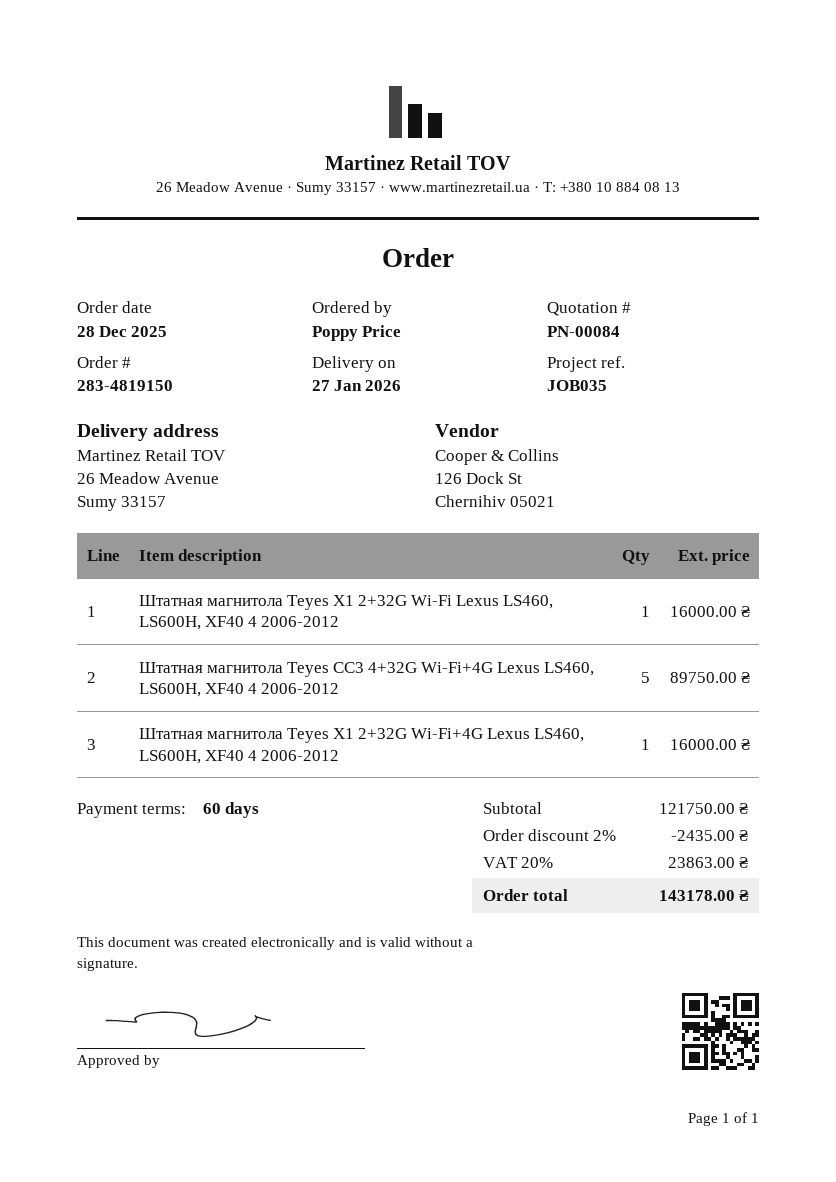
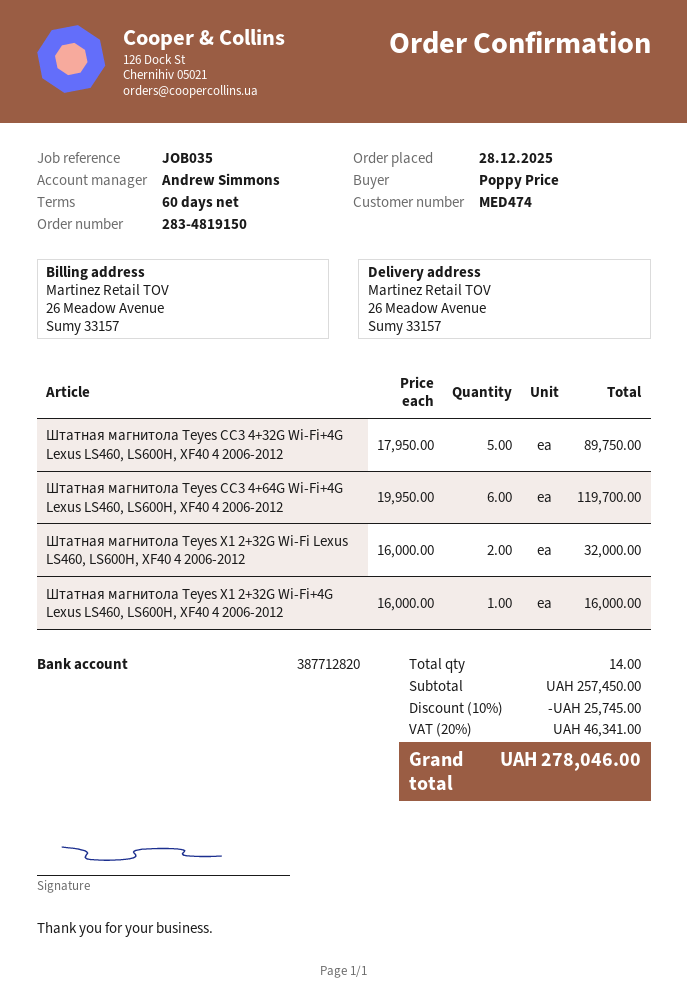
Штатная магнитола Teyes X1 2+32G Wi-Fi Lexus LS460, LS600H, XF40 4 2006-2012: 1 for 16000.00 -> 2 for 32000.00
Штатная магнитола Teyes CC3 4+64G Wi-Fi+4G Lexus LS460, LS600H, XF40 4 2006-2012: none -> 6 for 119700.00
subtotal: 121750.00 -> 257450.00
discount: 2% = 2435.00 -> 10% = 25745.00
tax: 20% = 23863.00 -> 20% = 46341.00
total: 143178.00 -> 278046.00

